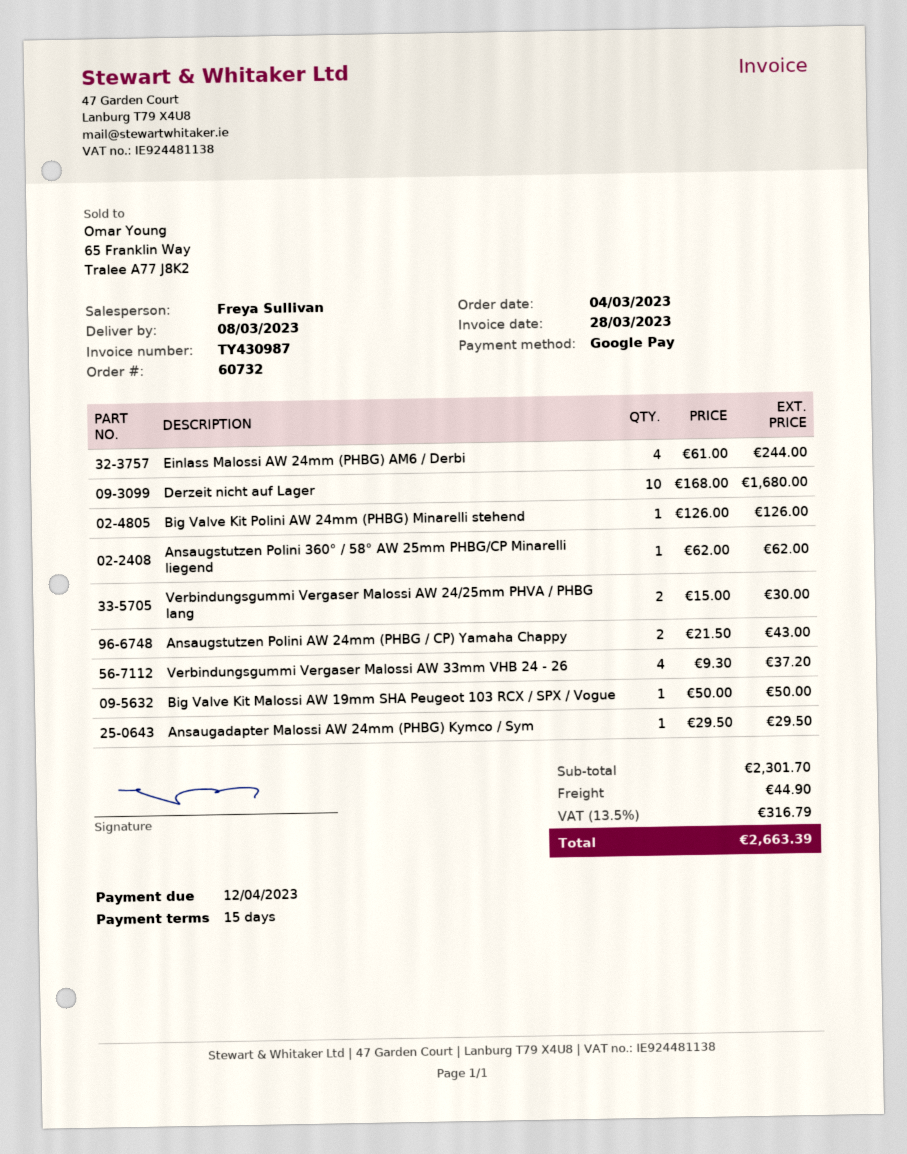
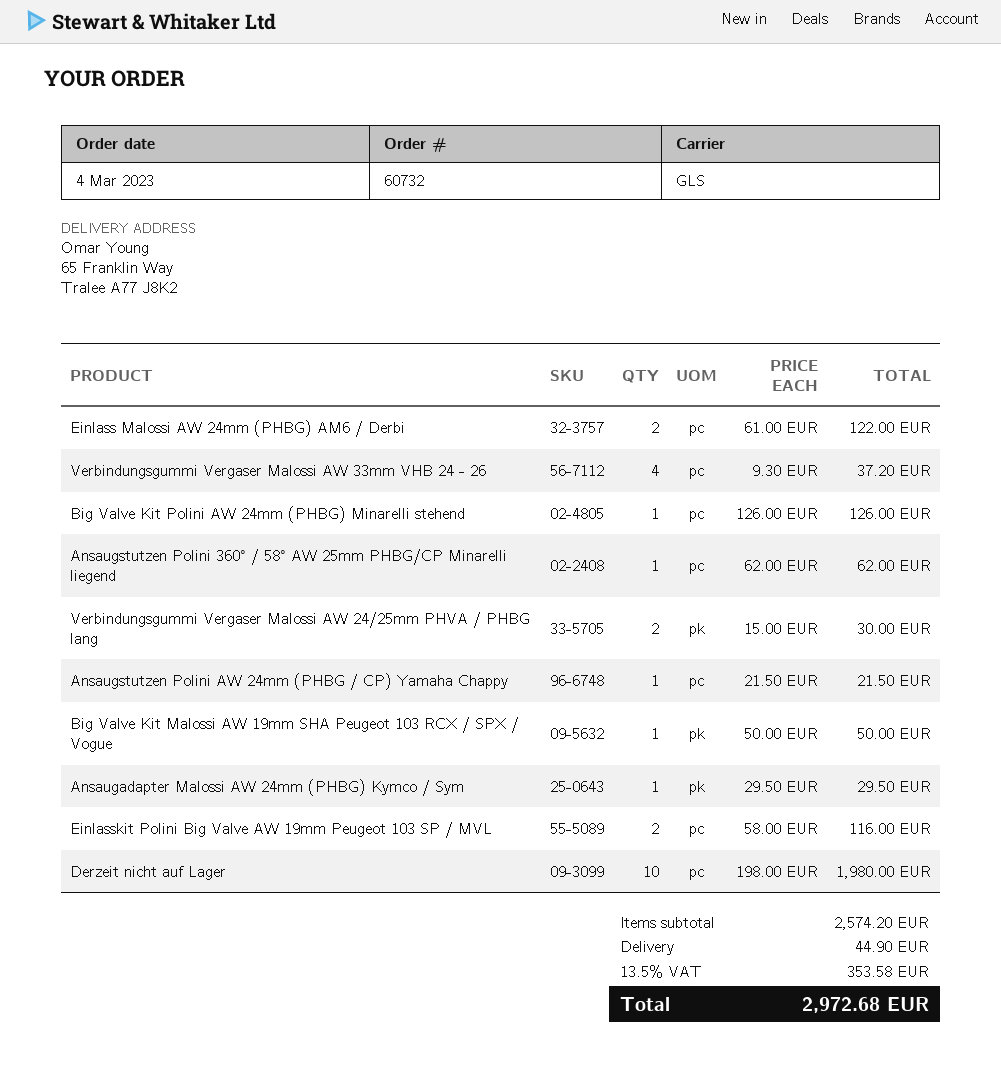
Einlass Malossi AW 24mm (PHBG) AM6 / Derbi: 4 x 61.00 = 244.00 -> 2 x 61.00 = 122.00
Derzeit nicht auf Lager: 10 x 168.00 = 1680.00 -> 10 x 198.00 = 1980.00
Ansaugstutzen Polini AW 24mm (PHBG / CP) Yamaha Chappy: 2 x 21.50 = 43.00 -> 1 x 21.50 = 21.50
Einlasskit Polini Big Valve AW 19mm Peugeot 103 SP / MVL: none -> 2 x 58.00 = 116.00
subtotal: 2301.70 -> 2574.20
tax: 13.5% = 316.79 -> 13.5% = 353.58
total: 2663.39 -> 2972.68

